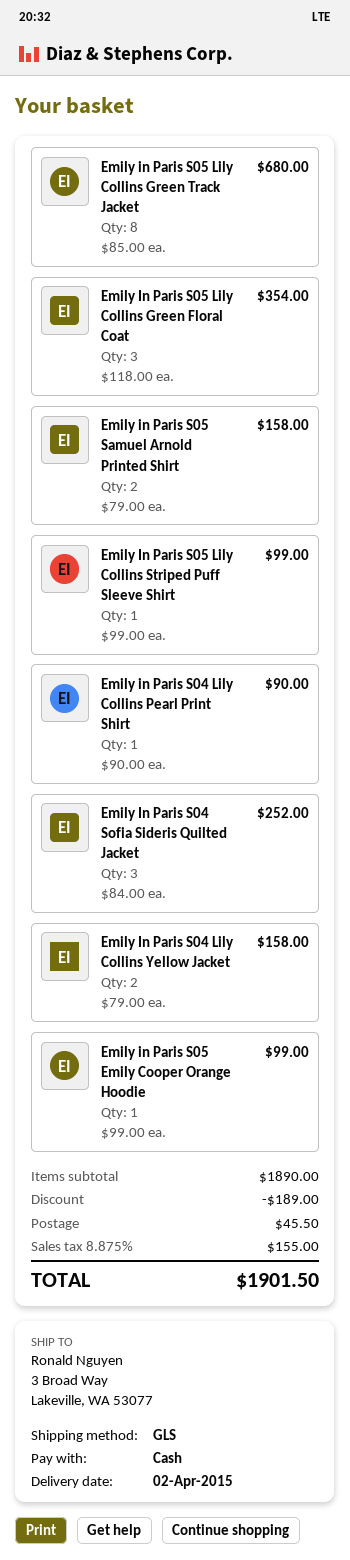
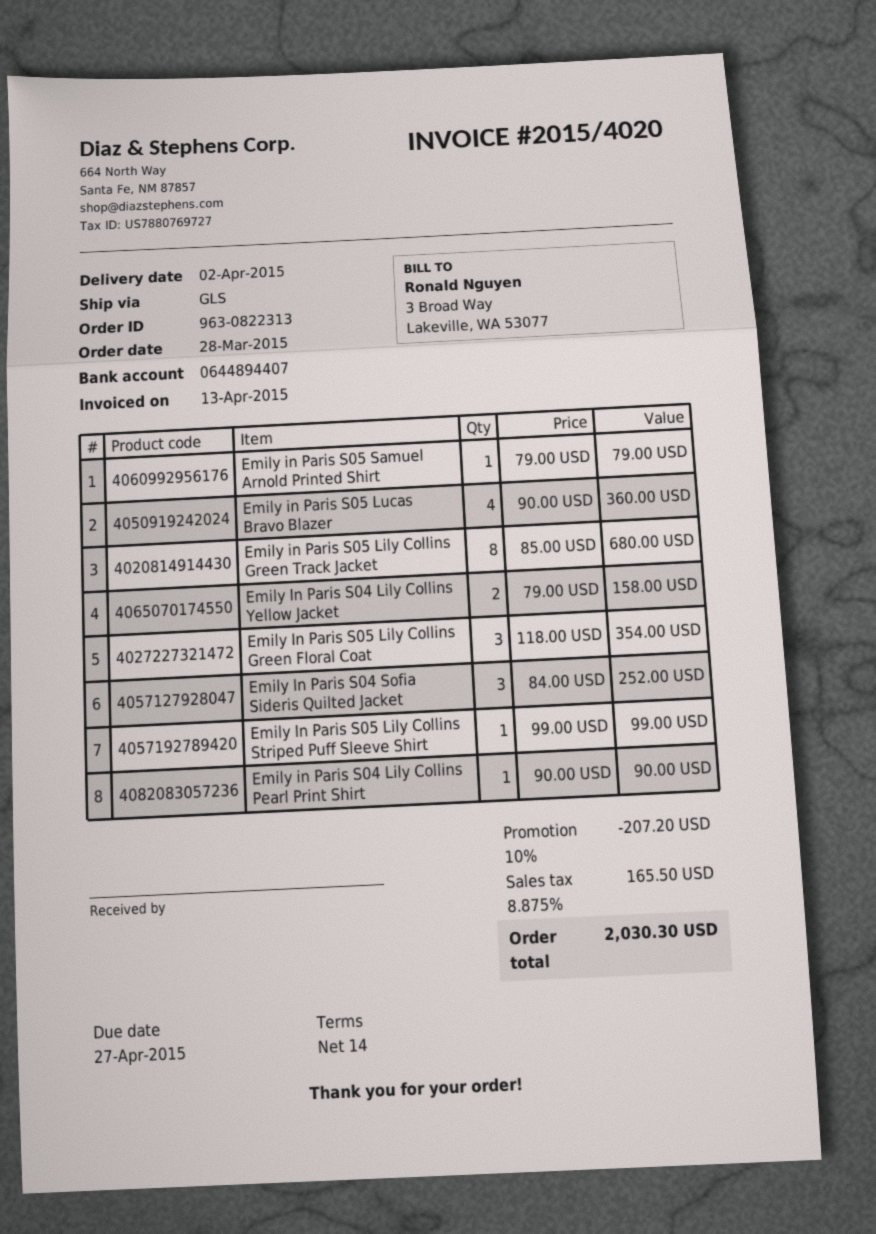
Emily in Paris S05 Samuel Arnold Printed Shirt: 2 x 79.00 = 158.00 -> 1 x 79.00 = 79.00
Emily in Paris S05 Emily Cooper Orange Hoodie: 1 x 99.00 = 99.00 -> none
Emily in Paris S05 Lucas Bravo Blazer: none -> 4 x 90.00 = 360.00
discount: 189.00 -> 207.20
shipping: 45.50 -> none
tax: 8.875% = 155.00 -> 8.875% = 165.50
total: 1901.50 -> 2030.30

